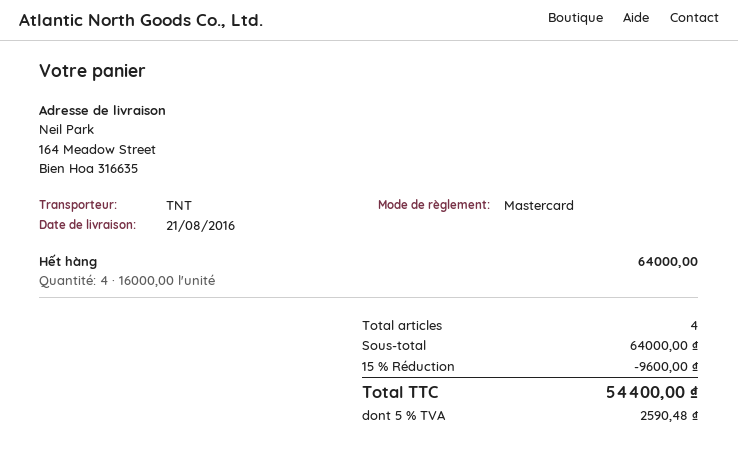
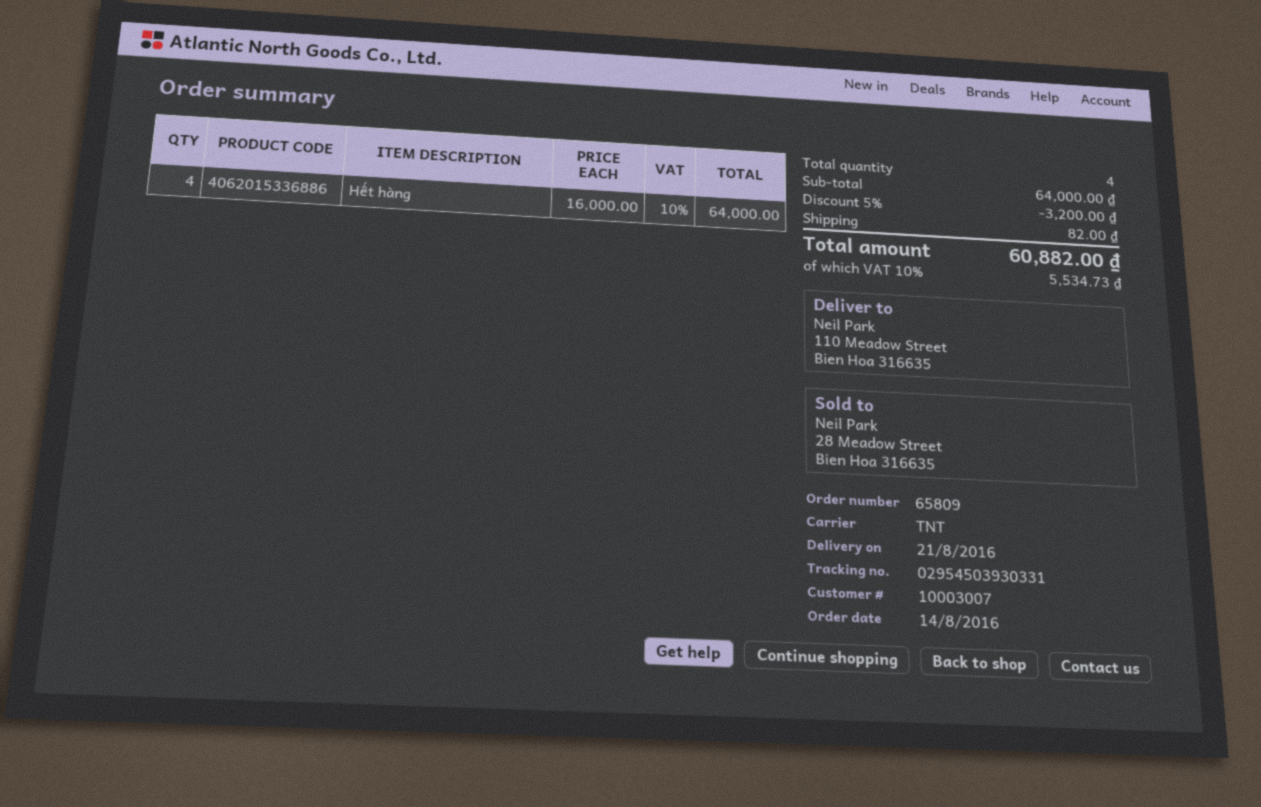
ship to: 164 Meadow Street, Bien Hoa 316635 -> 110 Meadow Street, Bien Hoa 316635
discount: 15% = 9600.00 -> 5% = 3200.00
shipping: none -> 82.00
tax: 5% = 2590.48 -> 10% = 5534.73
total: 54400.00 -> 60882.00

